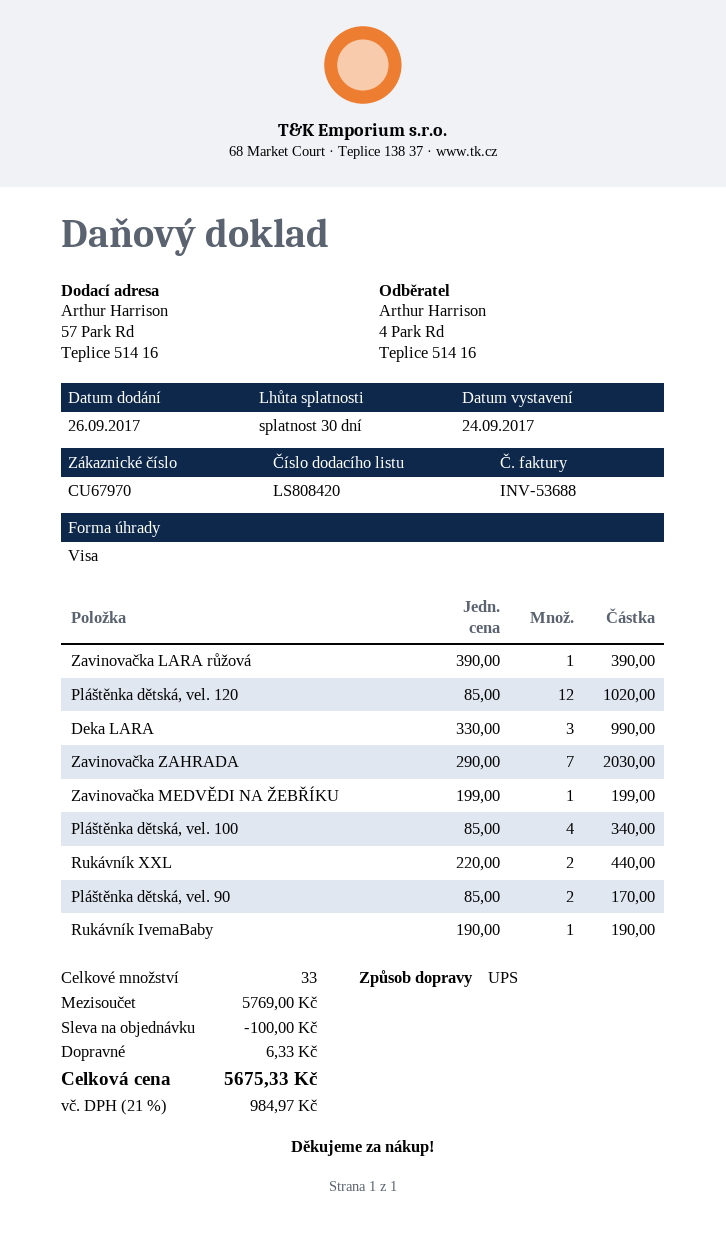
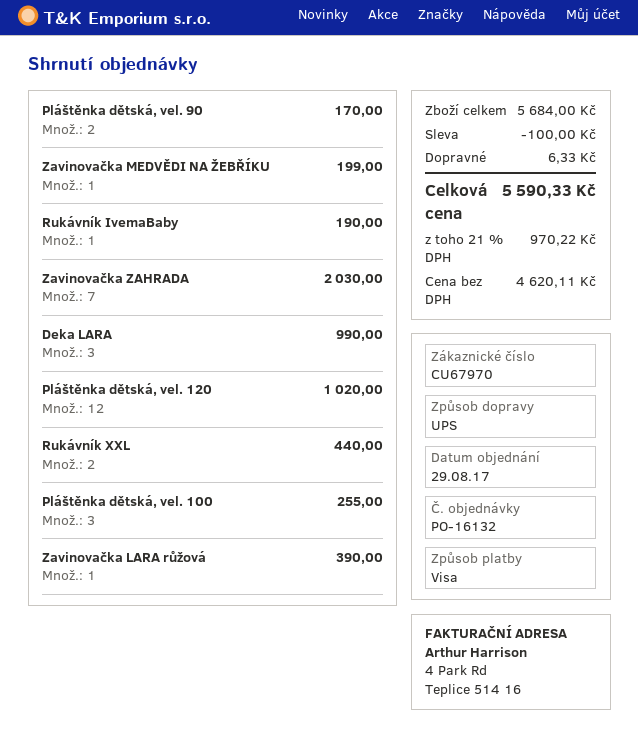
Pláštěnka dětská, vel. 100: 4 for 340.00 -> 3 for 255.00
subtotal: 5769.00 -> 5684.00
tax: 21% = 984.97 -> 21% = 970.22
total: 5675.33 -> 5590.33

